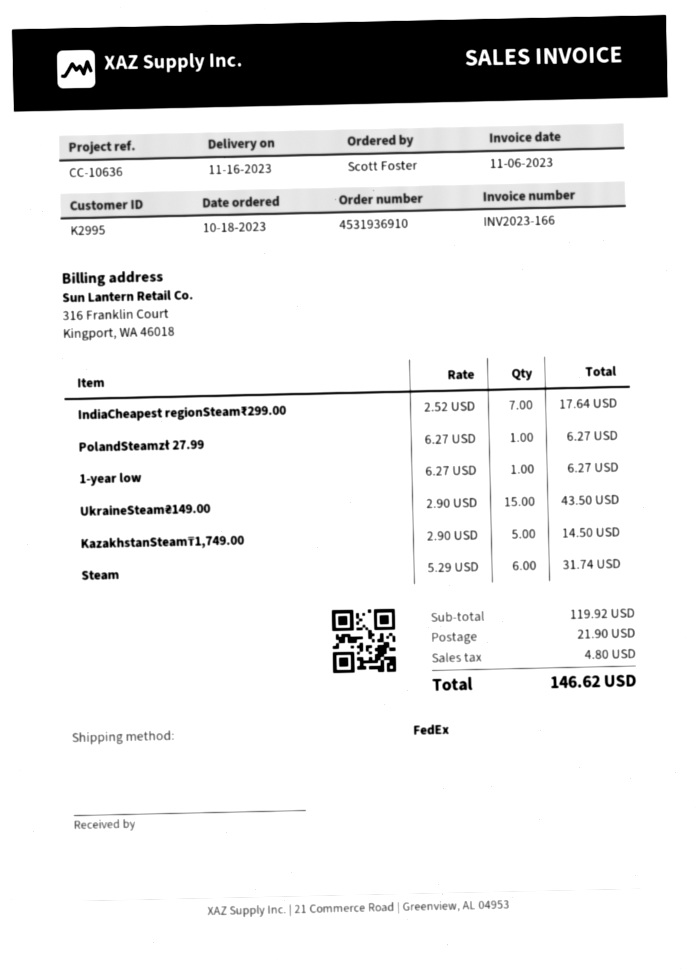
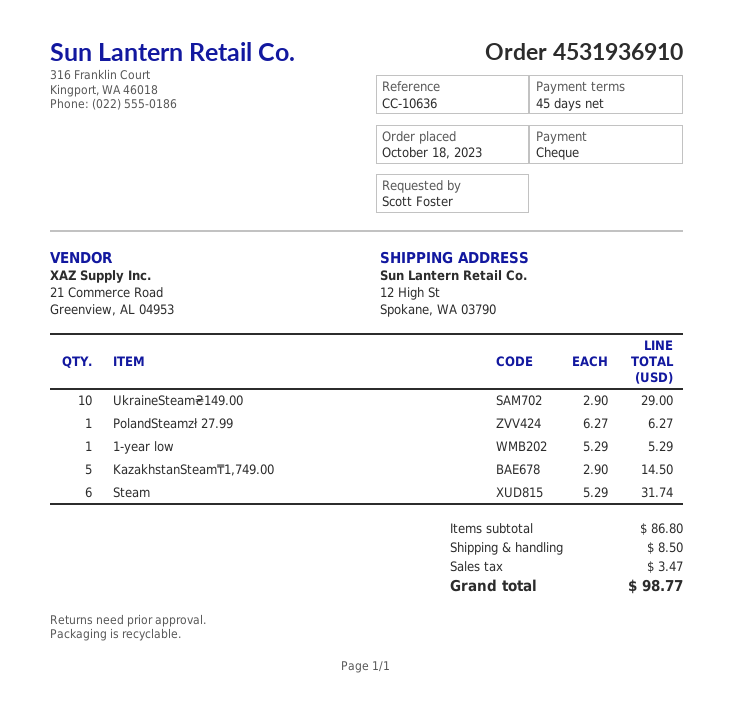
IndiaCheapest regionSteam₹299.00: 7 x 2.52 = 17.64 -> none
1-year low: 1 x 6.27 = 6.27 -> 1 x 5.29 = 5.29
UkraineSteam₴149.00: 15 x 2.90 = 43.50 -> 10 x 2.90 = 29.00
subtotal: 119.92 -> 86.80
shipping: 21.90 -> 8.50
tax: 4.80 -> 3.47
total: 146.62 -> 98.77

